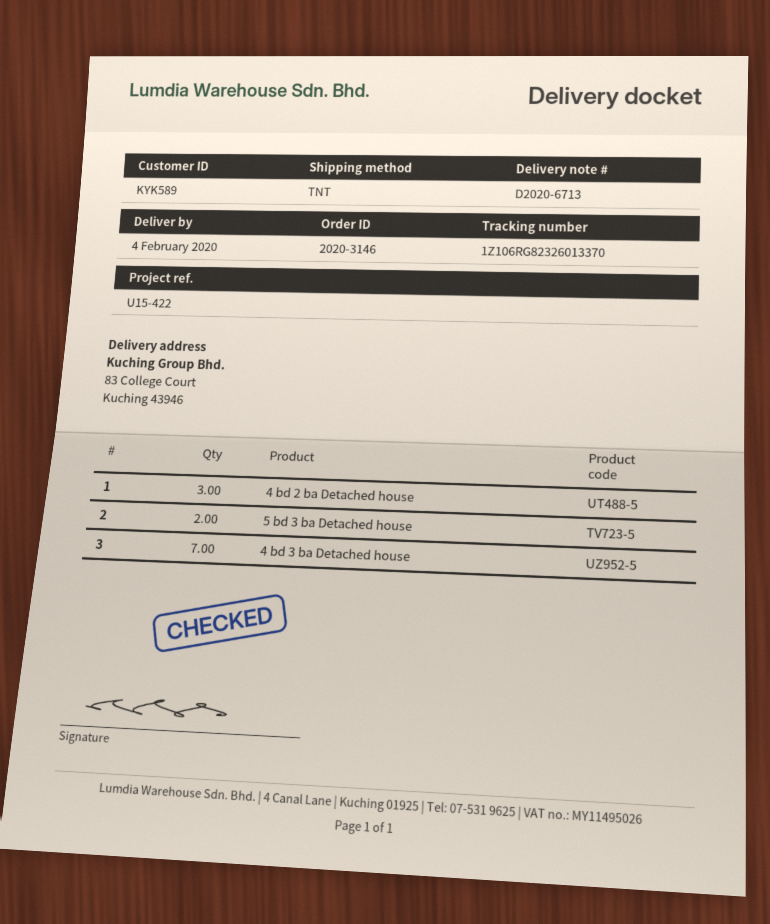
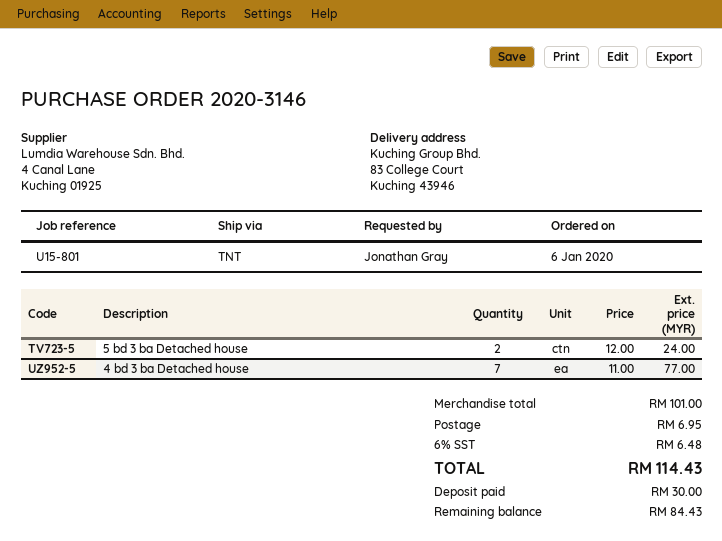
reference: U15-422 -> U15-801
4 bd 2 ba Detached house: 3 -> none

